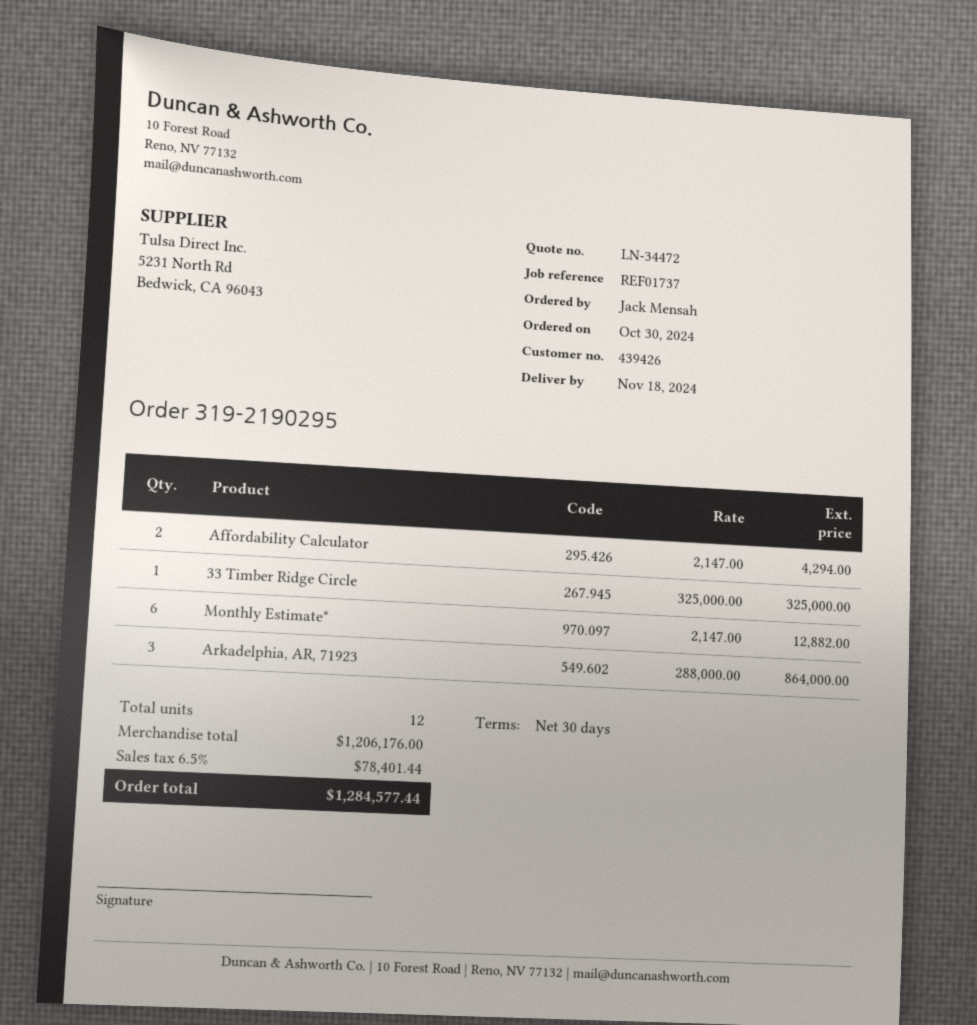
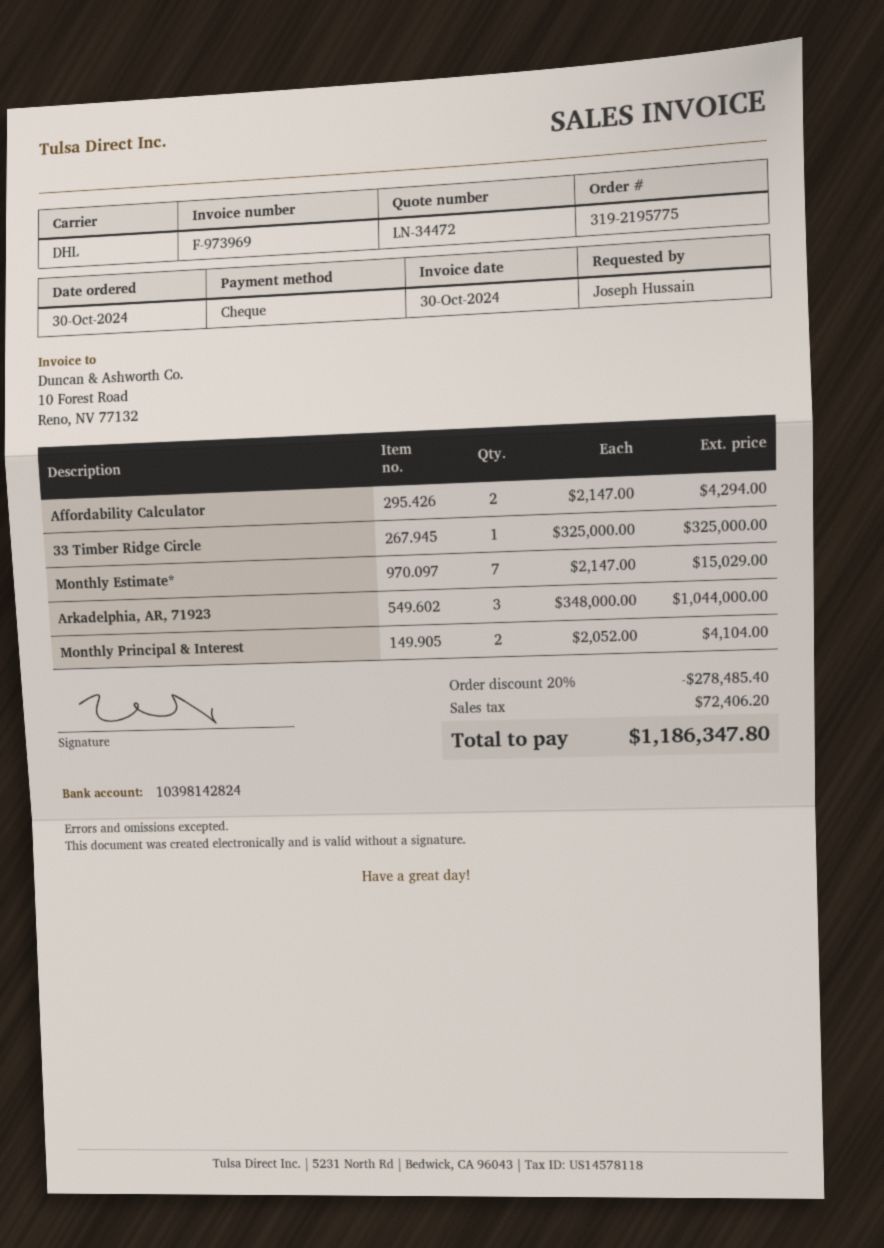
order number: 319-2190295 -> 319-2195775
ordered by: Jack Mensah -> Joseph Hussain
Monthly Estimate*: 6 x 2147.00 = 12882.00 -> 7 x 2147.00 = 15029.00
Arkadelphia, AR, 71923: 3 x 288000.00 = 864000.00 -> 3 x 348000.00 = 1044000.00
Monthly Principal & Interest: none -> 2 x 2052.00 = 4104.00
discount: none -> 20% = 278485.40
tax: 78401.44 -> 72406.20
total: 1284577.44 -> 1186347.80

